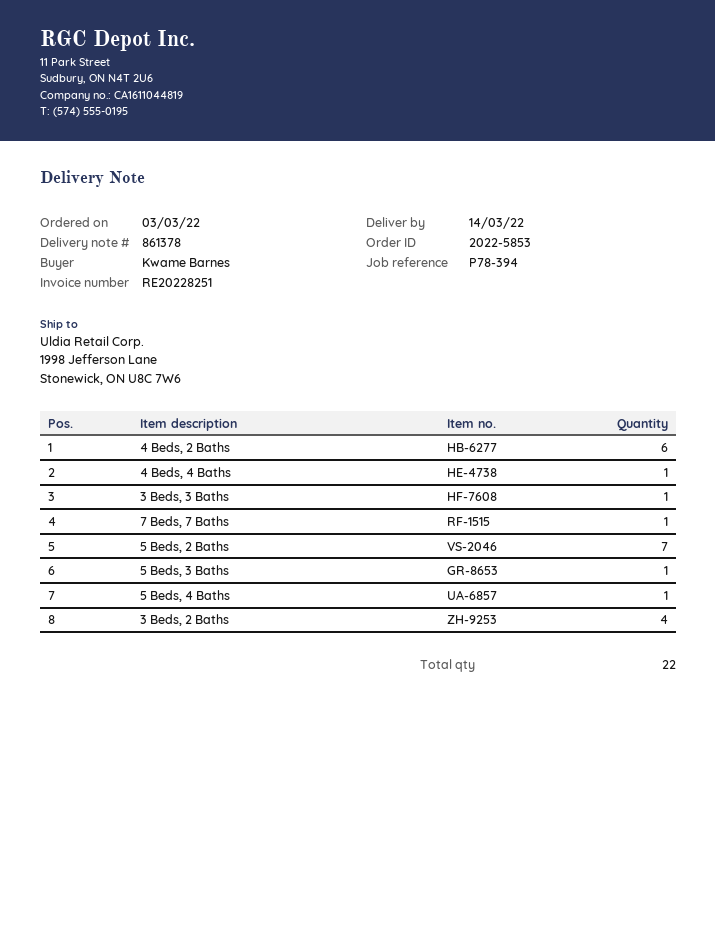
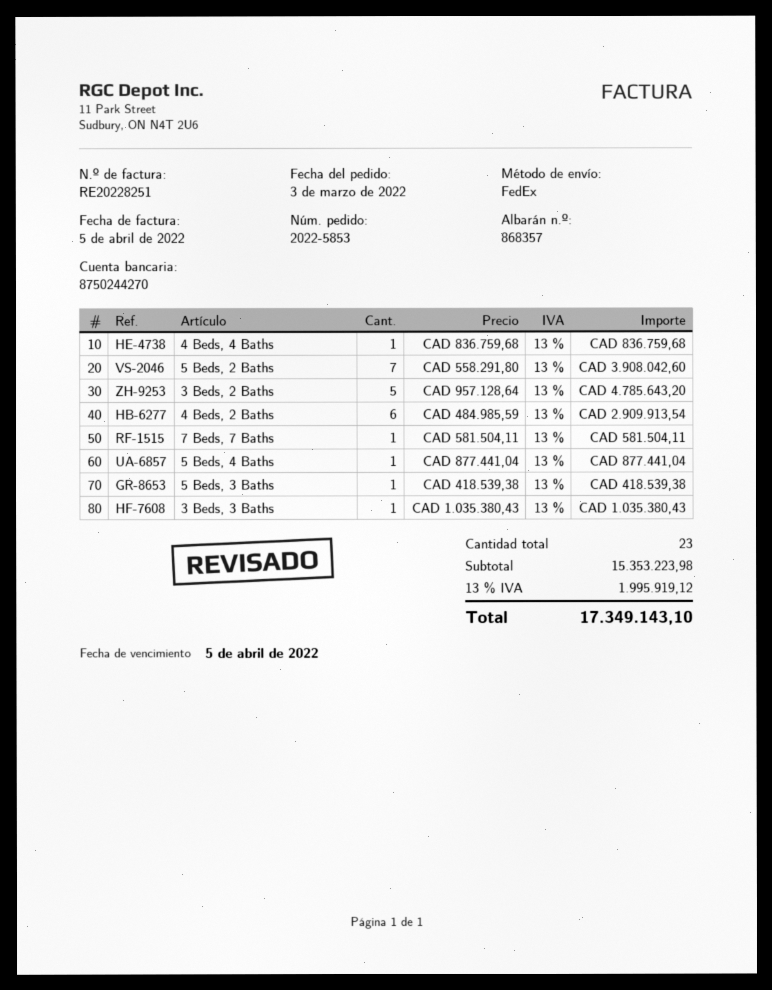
delivery note number: 861378 -> 868357
3 Beds, 2 Baths: 4 -> 5
total quantity: 22 -> 23

